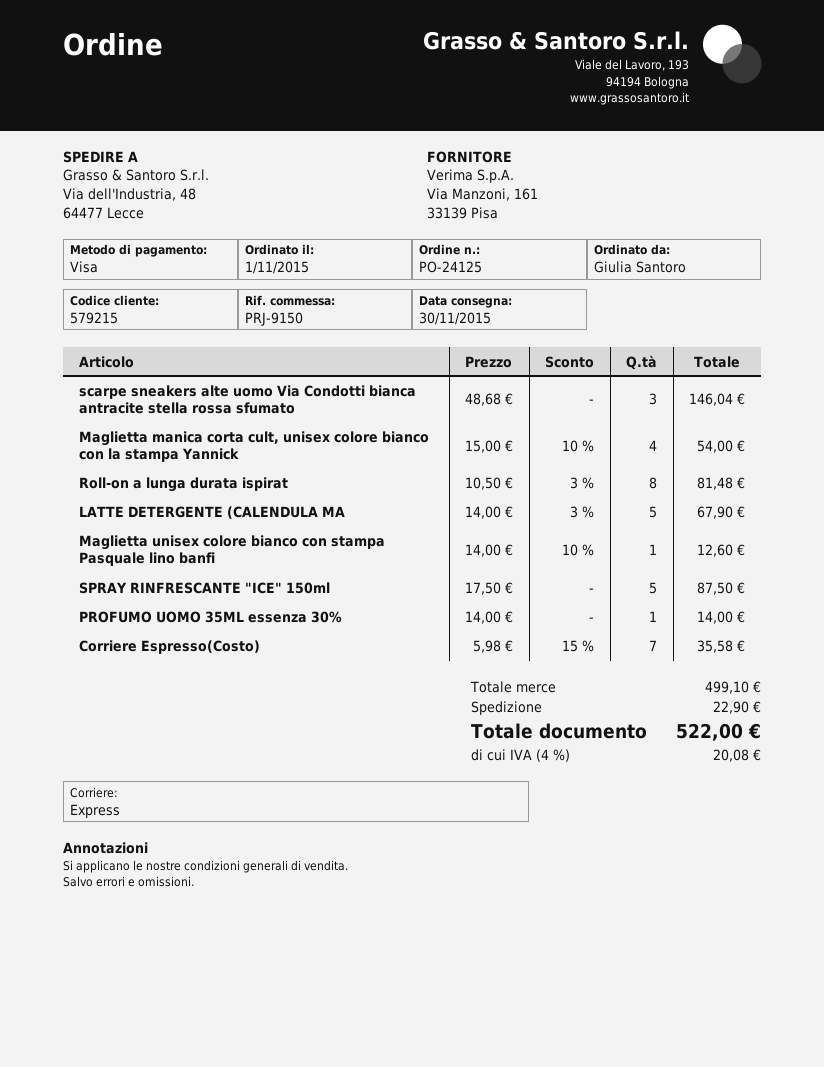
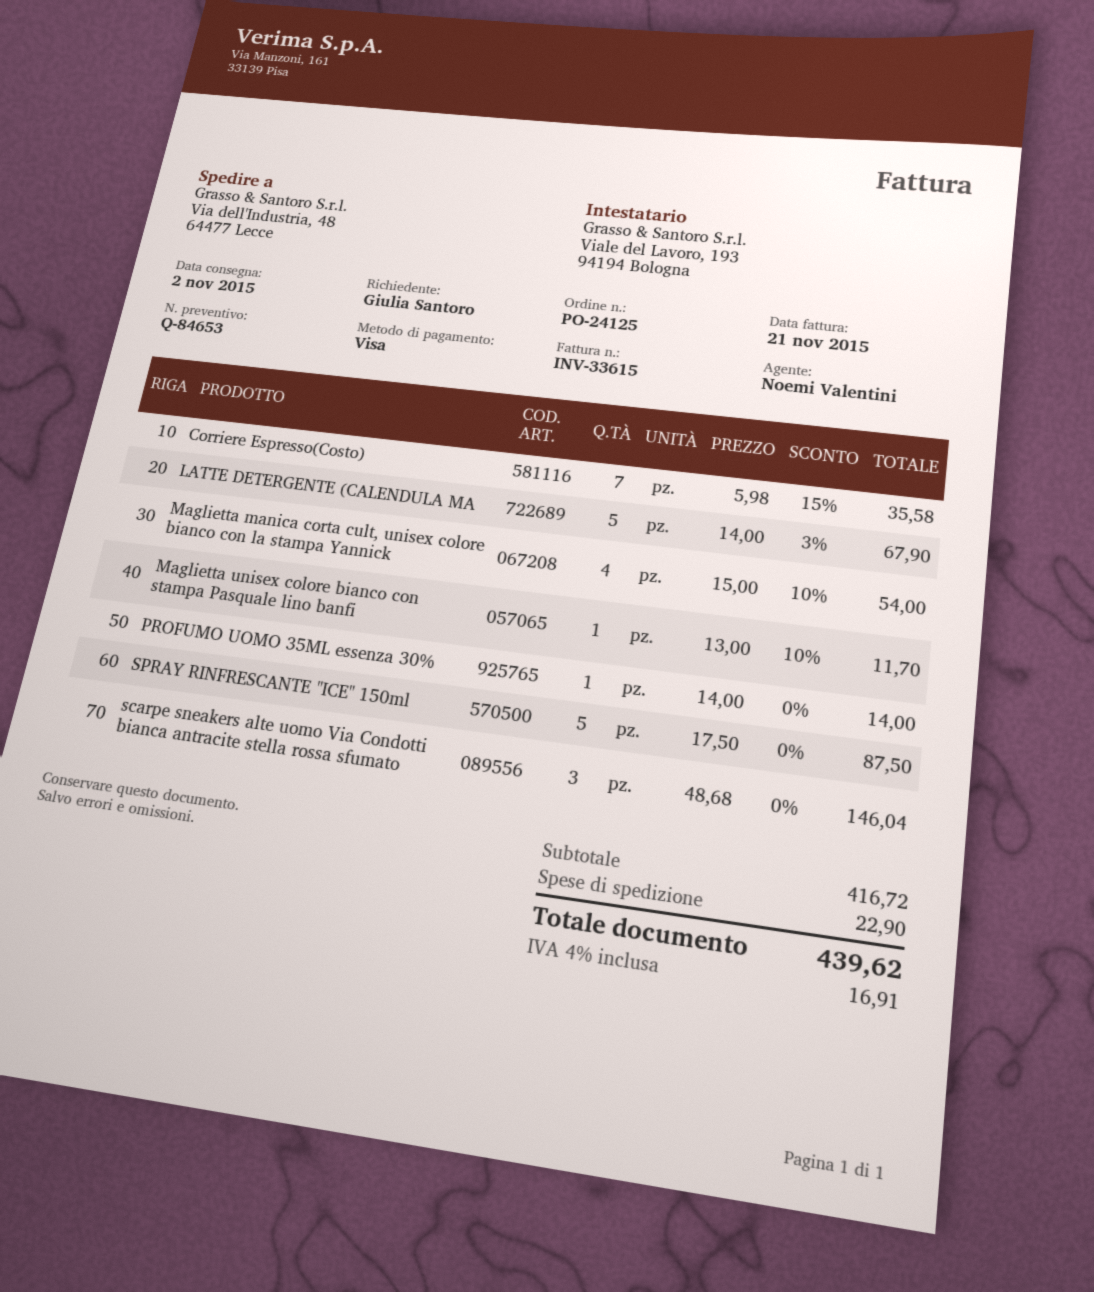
delivery date: 2015-11-30 -> 2015-11-02
Roll-on a lunga durata ispirat: 8 x 10.50 - 3% = 81.48 -> none
Maglietta unisex colore bianco con stampa Pasquale lino banfi: 1 x 14.00 - 10% = 12.60 -> 1 x 13.00 - 10% = 11.70
subtotal: 499.10 -> 416.72
tax: 4% = 20.08 -> 4% = 16.91
total: 522.00 -> 439.62

